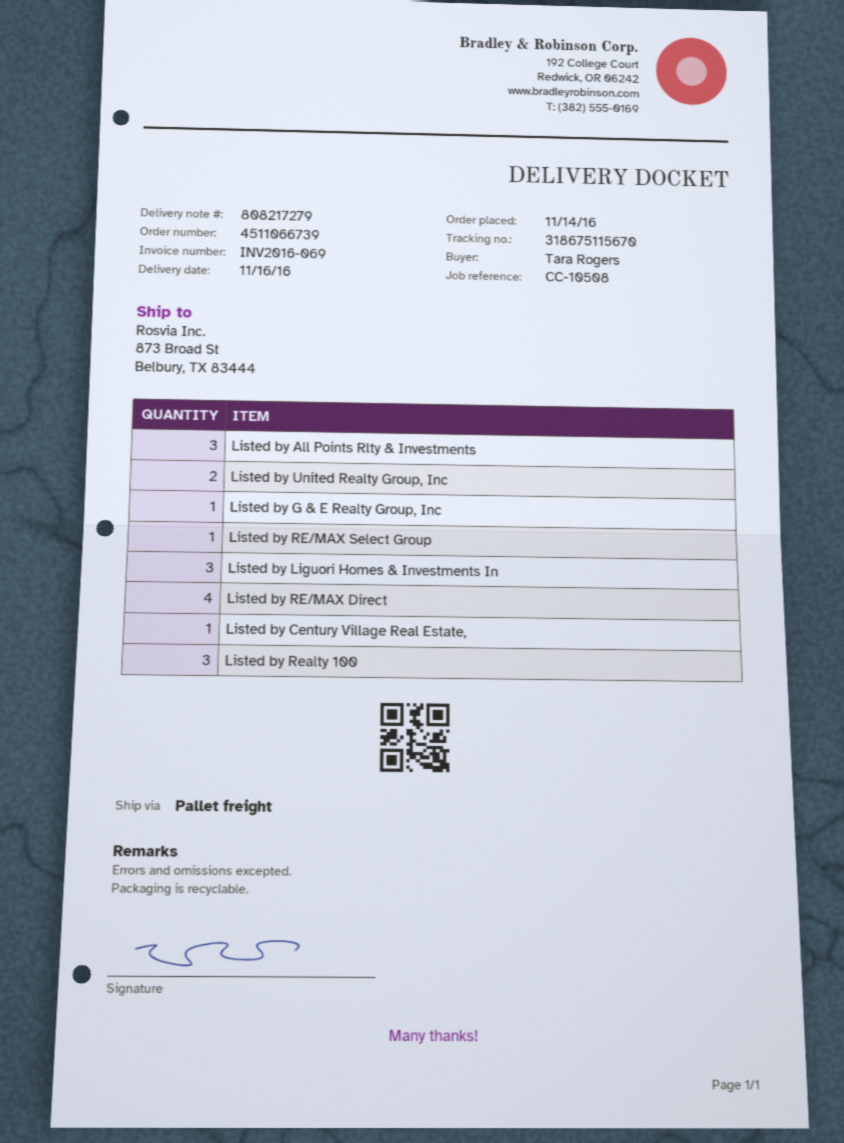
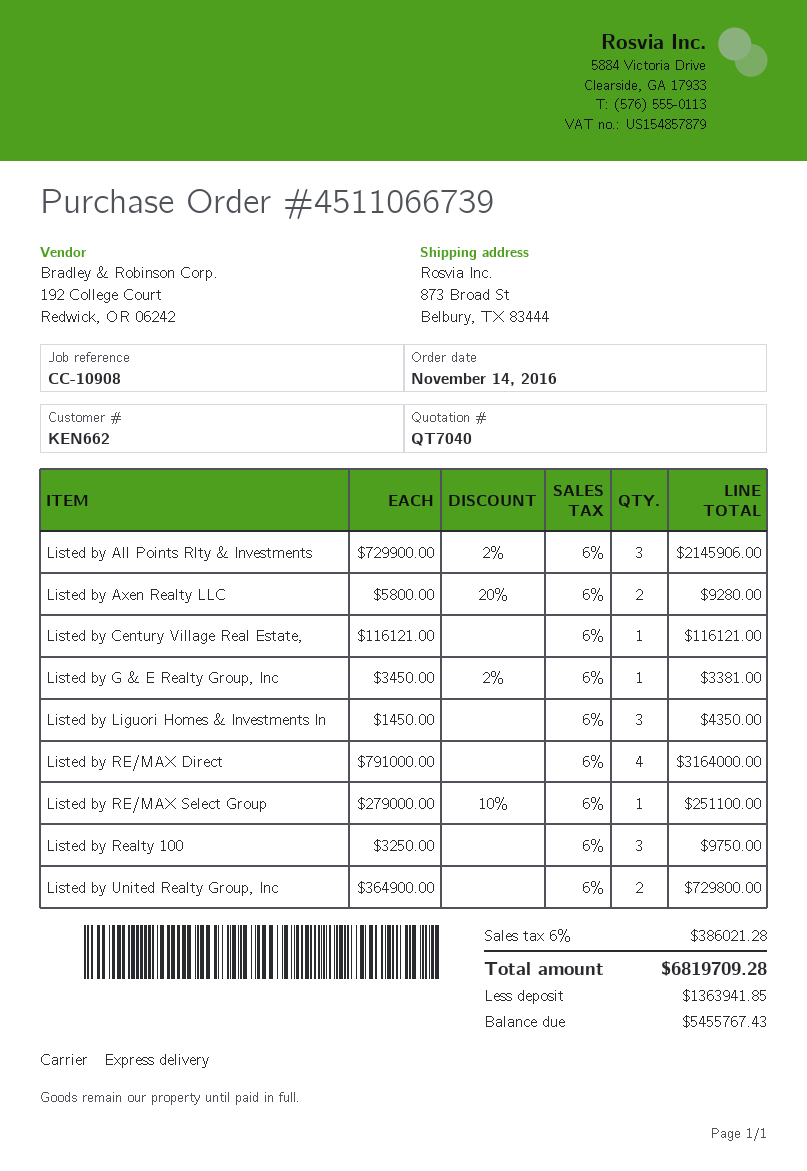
reference: CC-10508 -> CC-10908
shipping method: pallet freight -> express
Listed by Axen Realty LLC: none -> 2

